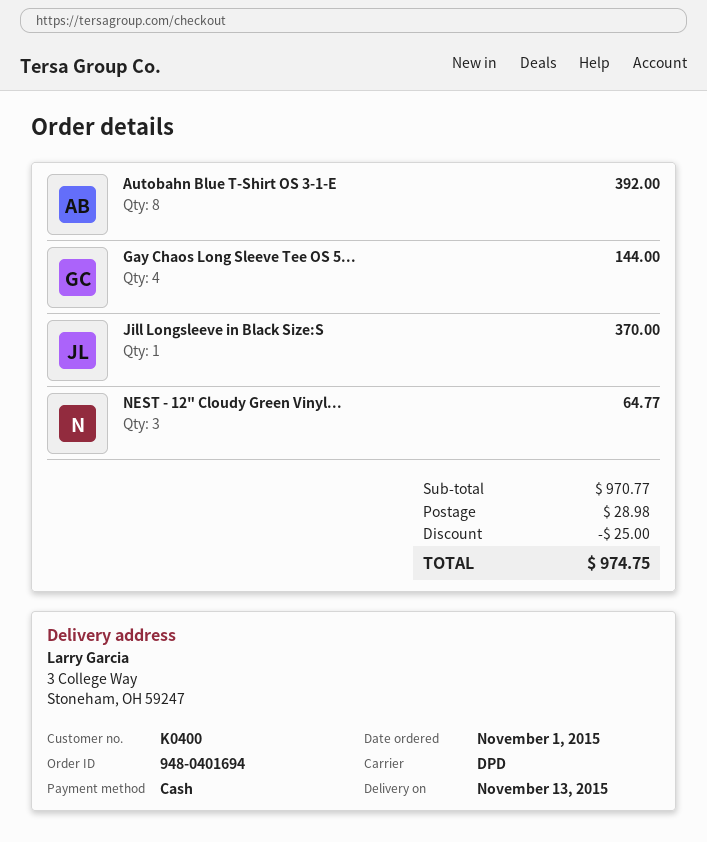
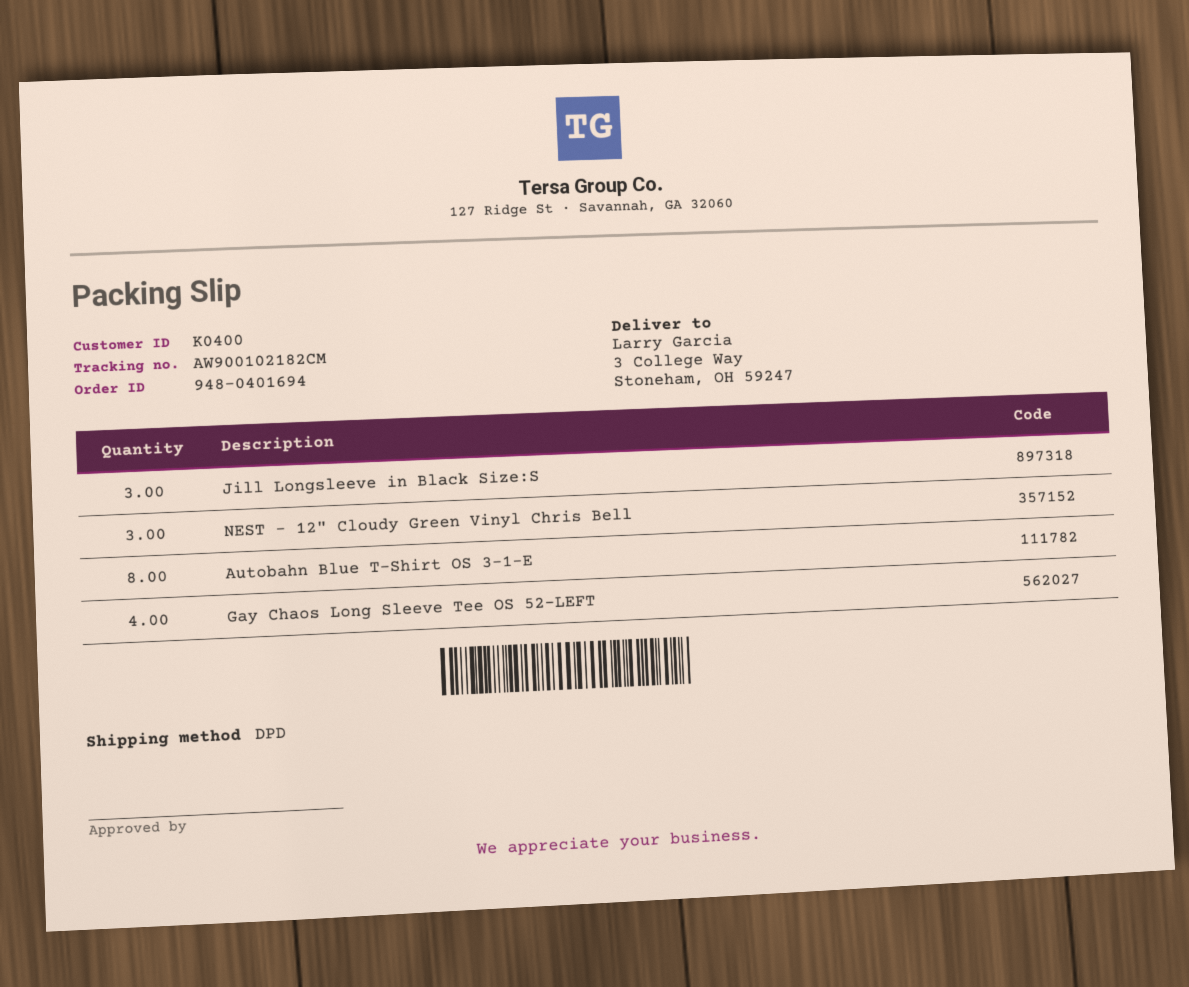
Jill Longsleeve in Black Size:S: 1 -> 3

